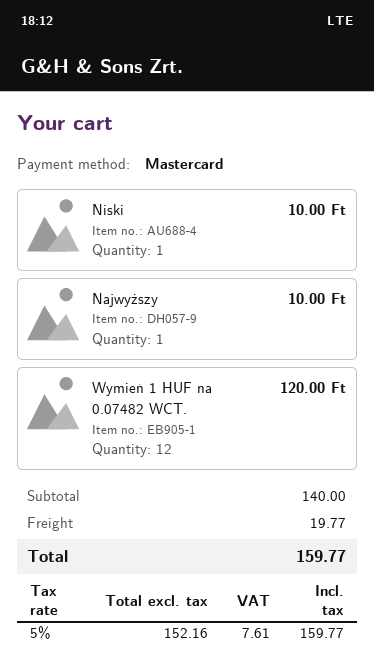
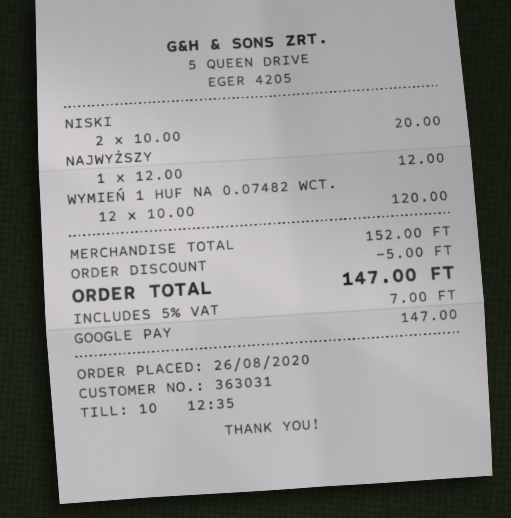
payment method: Mastercard -> Google Pay
Niski: 1 for 10.00 -> 2 for 20.00
Najwyższy: 1 for 10.00 -> 1 for 12.00
subtotal: 140.00 -> 152.00
discount: none -> 5.00
shipping: 19.77 -> none
tax: 5% = 7.61 -> 5% = 7.00
total: 159.77 -> 147.00

